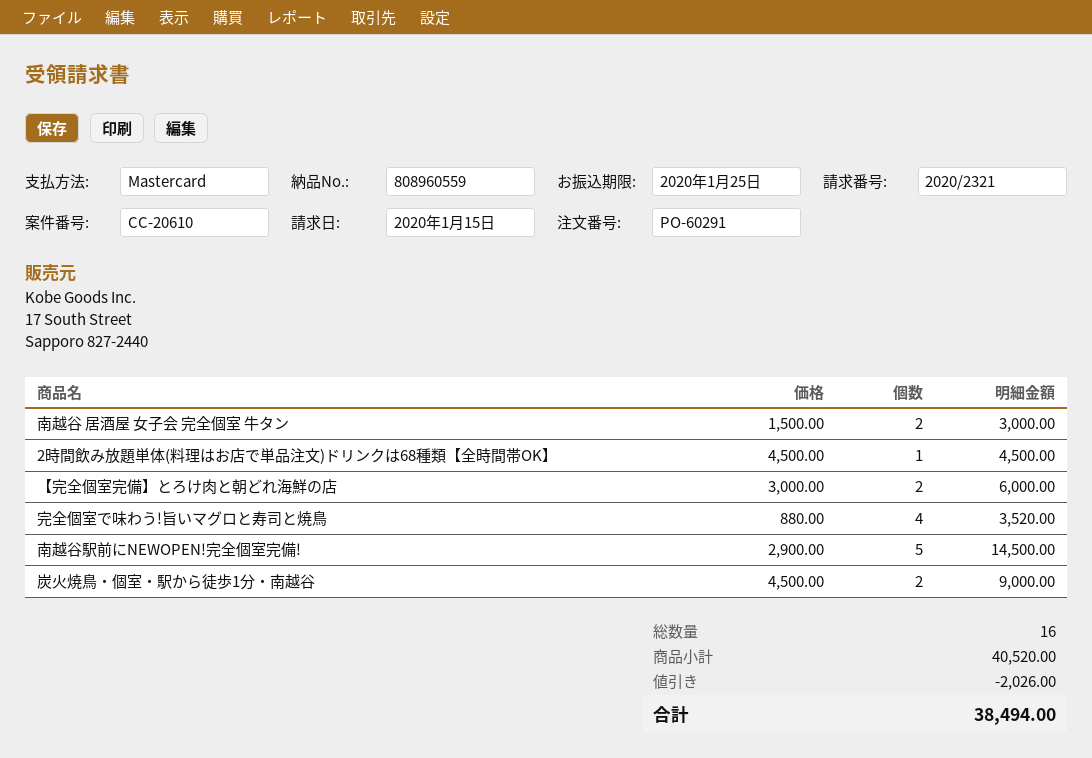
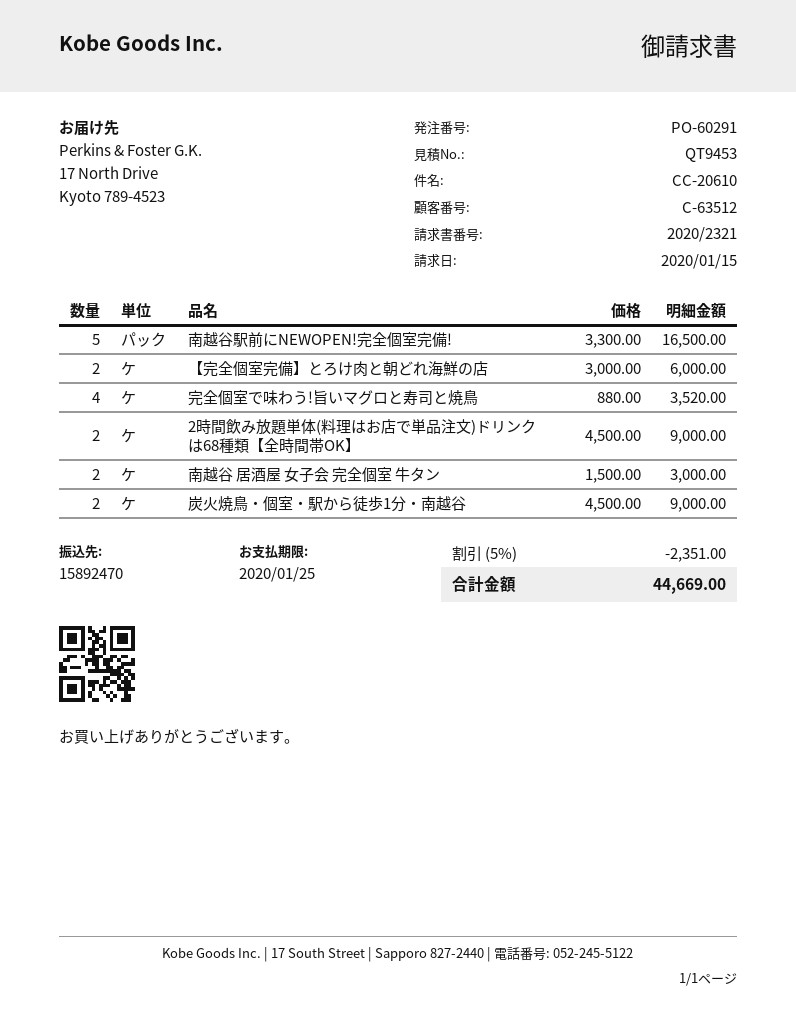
2時間飲み放題単体(料理はお店で単品注文)ドリンクは68種類【全時間帯OK】: 1 x 4500.00 = 4500.00 -> 2 x 4500.00 = 9000.00
南越谷駅前にNEWOPEN!完全個室完備!: 5 x 2900.00 = 14500.00 -> 5 x 3300.00 = 16500.00
discount: 2026.00 -> 2351.00
total: 38494.00 -> 44669.00

